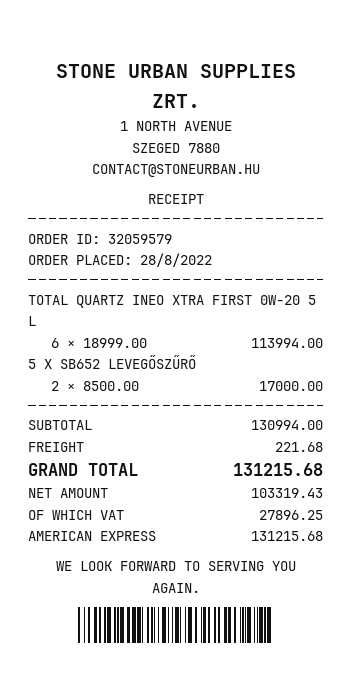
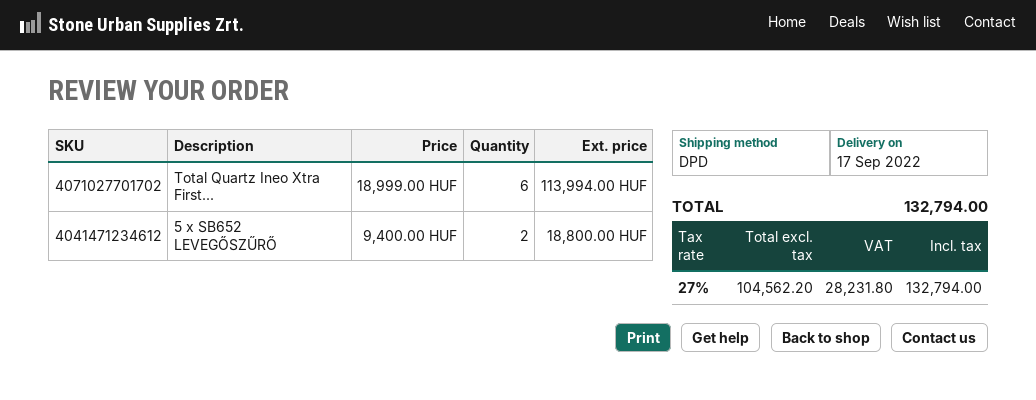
5 X SB652 LEVEGŐSZŰRŐ: 2 x 8500.00 = 17000.00 -> 2 x 9400.00 = 18800.00
shipping: 221.68 -> none
net: 103319.43 -> 104562.20
tax: 27896.25 -> 28231.80
total: 131215.68 -> 132794.00

